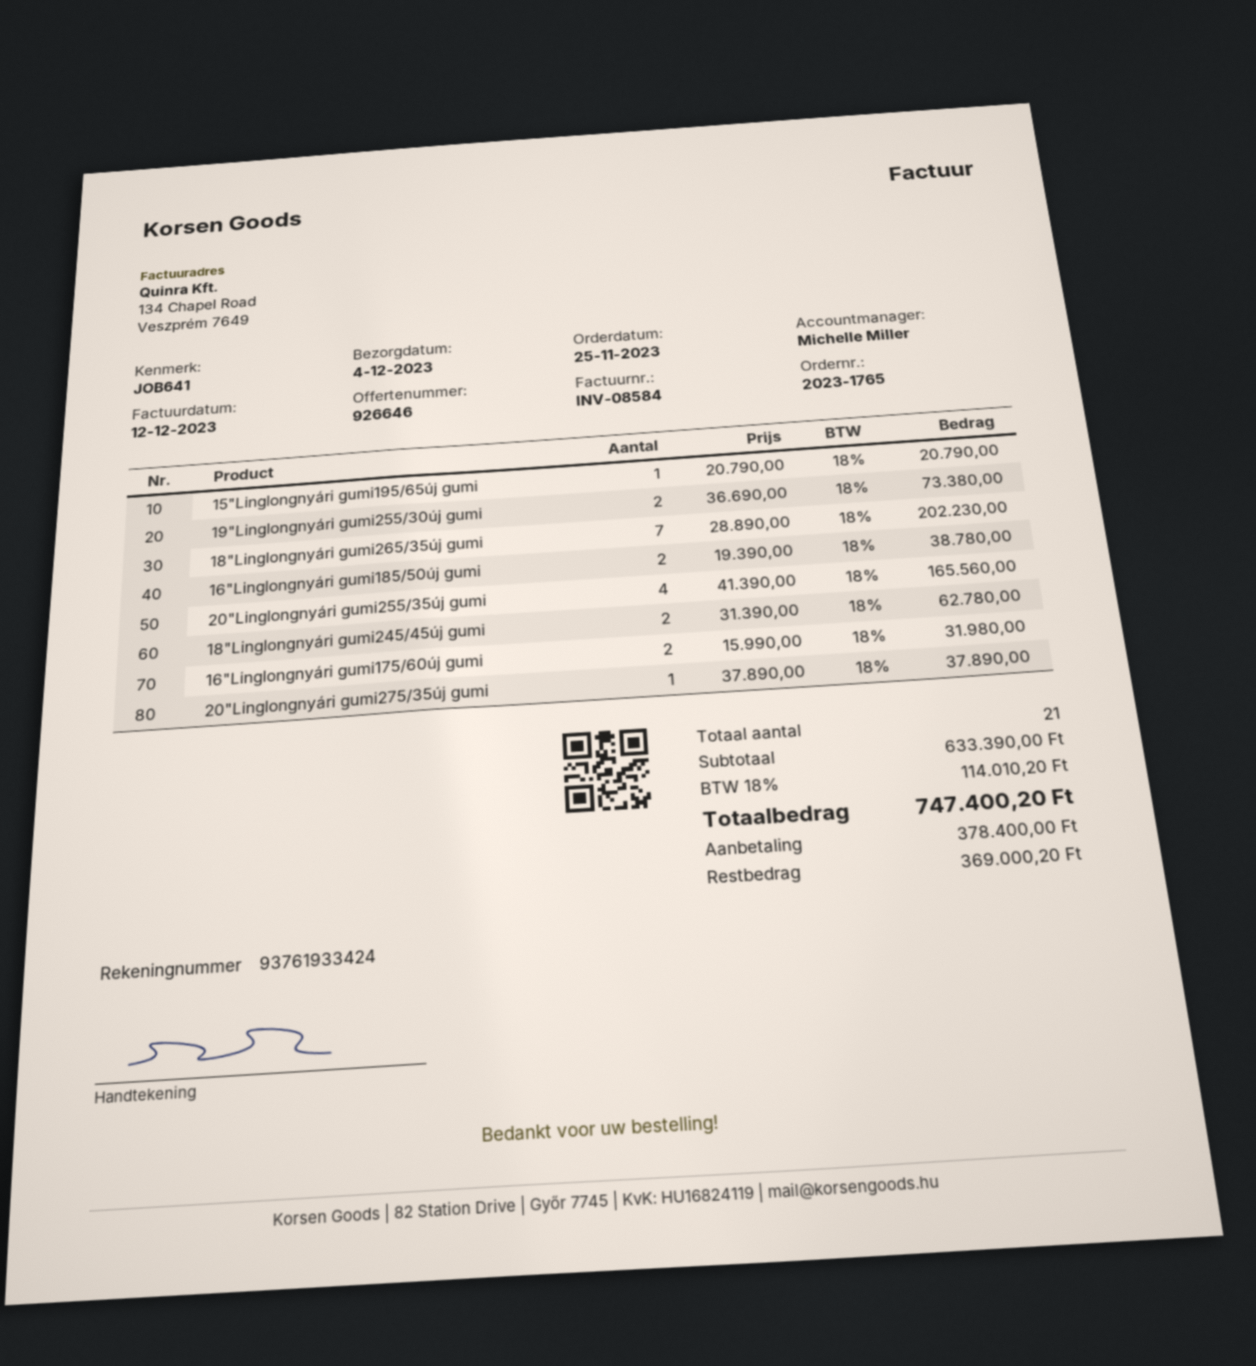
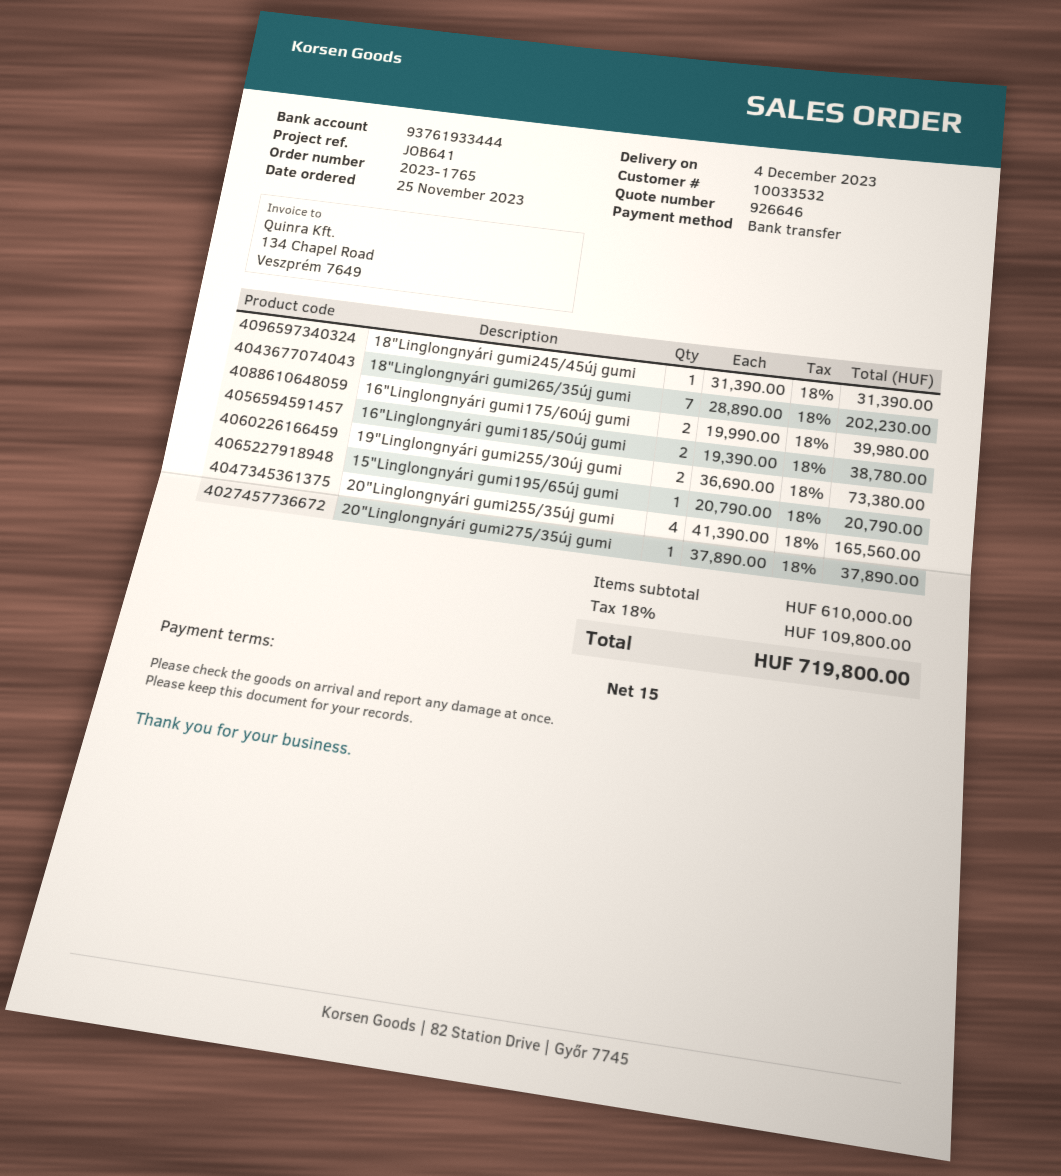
bank account: 93761933424 -> 93761933444
18"Linglongnyári gumi245/45új gumi: 2 x 31390.00 = 62780.00 -> 1 x 31390.00 = 31390.00
16"Linglongnyári gumi175/60új gumi: 2 x 15990.00 = 31980.00 -> 2 x 19990.00 = 39980.00
subtotal: 633390.00 -> 610000.00
tax: 18% = 114010.20 -> 18% = 109800.00
total: 747400.20 -> 719800.00

